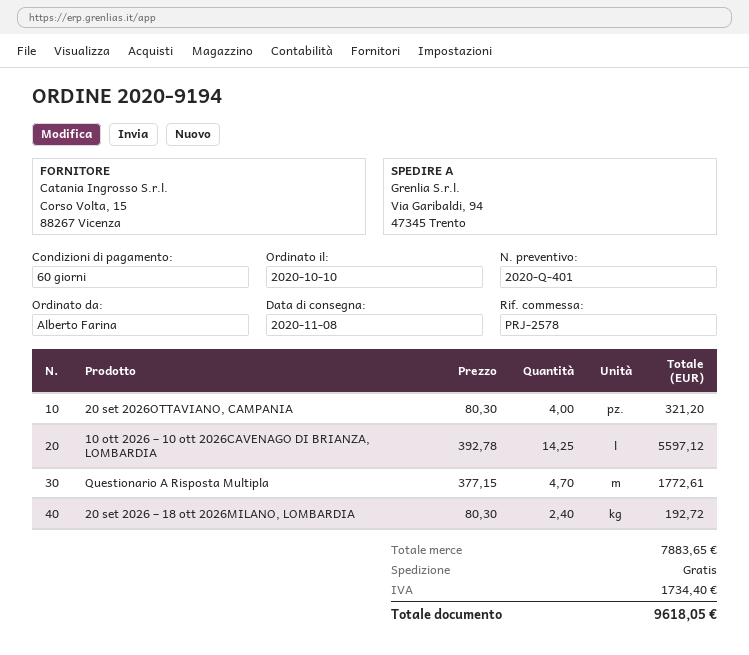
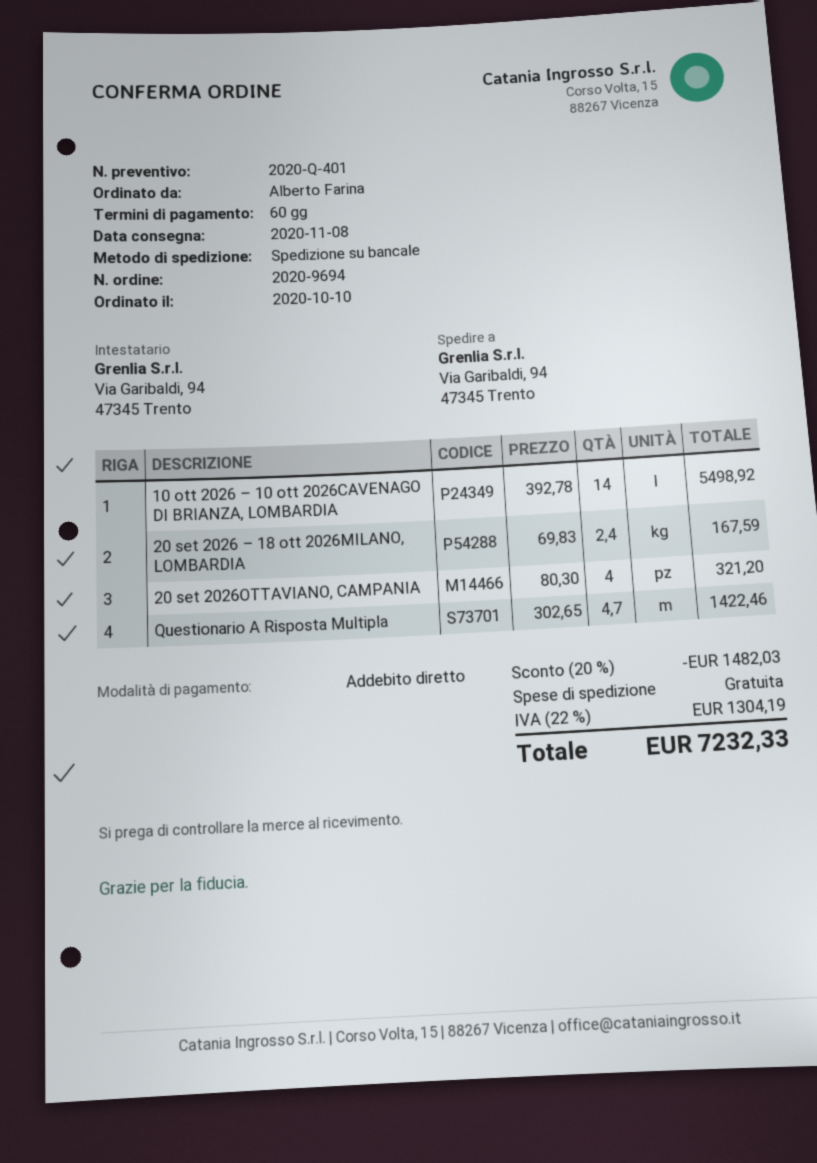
order number: 2020-9194 -> 2020-9694
10 ott 2026 – 10 ott 2026CAVENAGO DI BRIANZA, LOMBARDIA: 14.25 x 392.78 = 5597.12 -> 14 x 392.78 = 5498.92
Questionario A Risposta Multipla: 4.7 x 377.15 = 1772.61 -> 4.7 x 302.65 = 1422.46
20 set 2026 – 18 ott 2026MILANO, LOMBARDIA: 2.4 x 80.30 = 192.72 -> 2.4 x 69.83 = 167.59
discount: none -> 20% = 1482.03
tax: 1734.40 -> 1304.19
total: 9618.05 -> 7232.33

